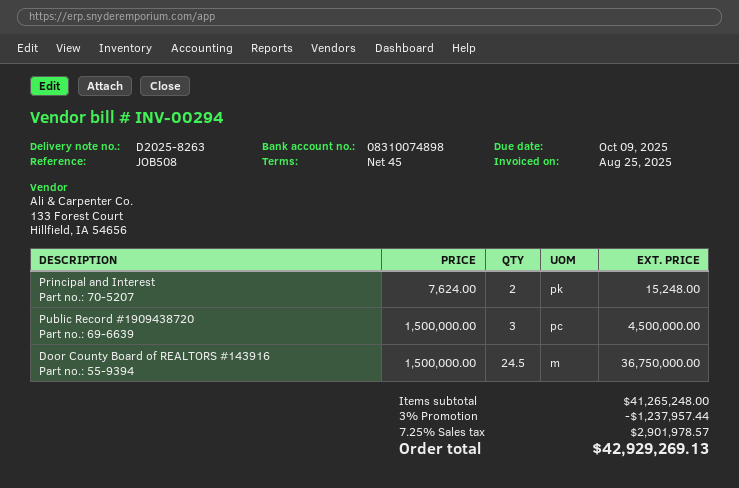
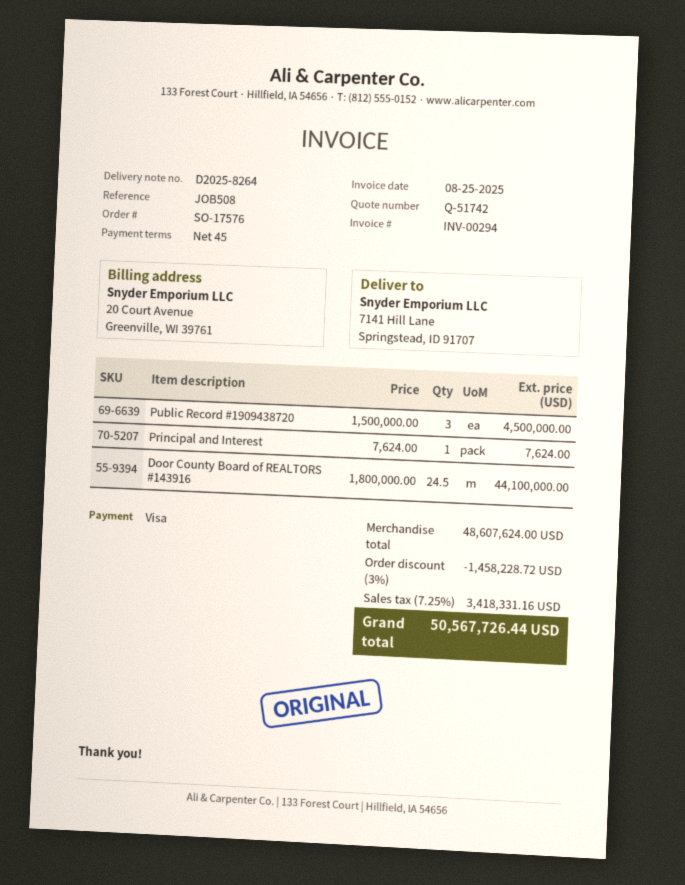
delivery note number: D2025-8263 -> D2025-8264
Principal and Interest: 2 x 7624.00 = 15248.00 -> 1 x 7624.00 = 7624.00
Door County Board of REALTORS #143916: 24.5 x 1500000.00 = 36750000.00 -> 24.5 x 1800000.00 = 44100000.00
subtotal: 41265248.00 -> 48607624.00
discount: 3% = 1237957.44 -> 3% = 1458228.72
tax: 7.25% = 2901978.57 -> 7.25% = 3418331.16
total: 42929269.13 -> 50567726.44

